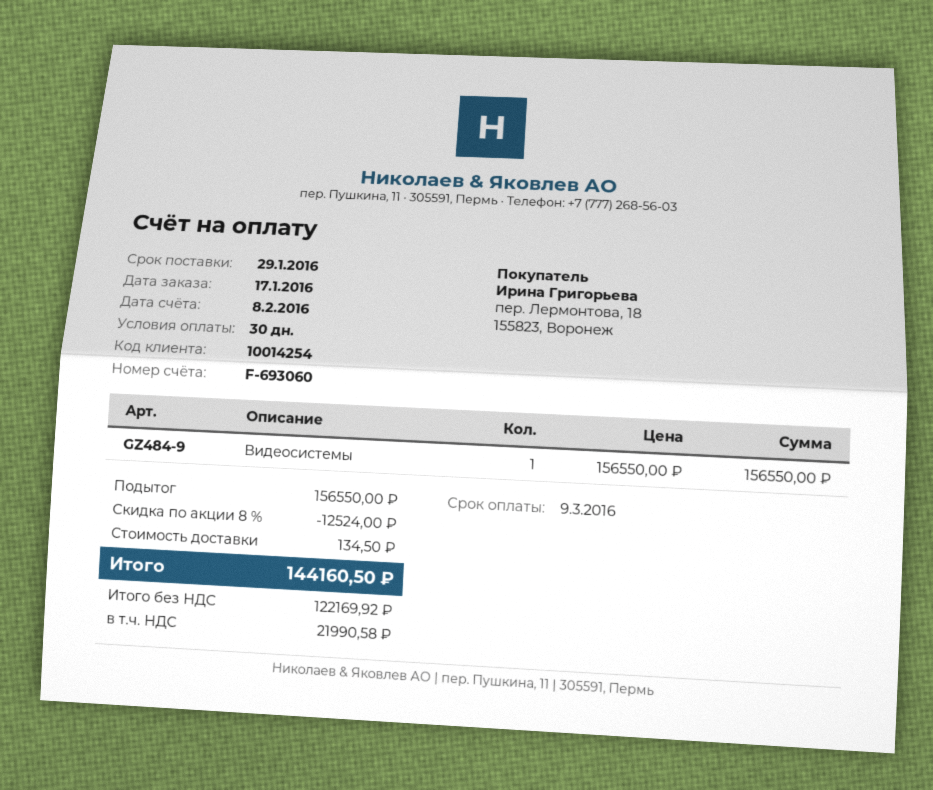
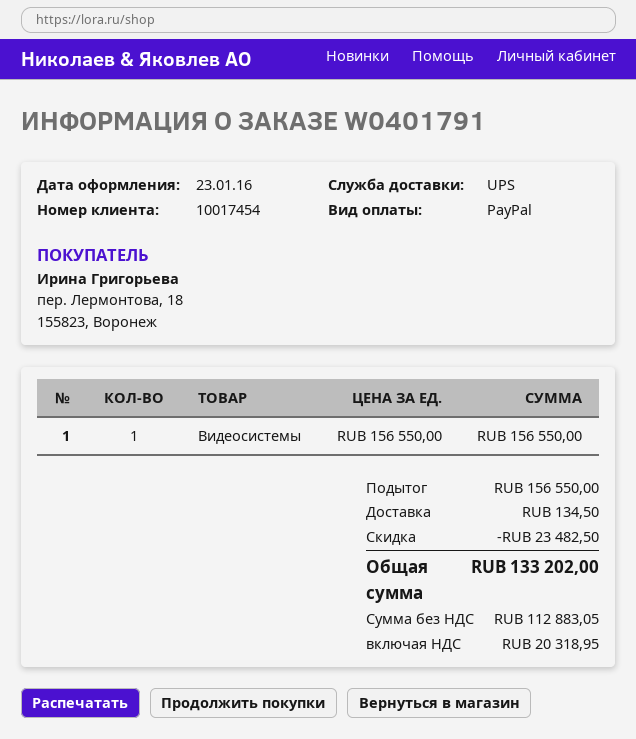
order date: 2016-01-17 -> 2016-01-23
customer number: 10014254 -> 10017454
discount: 12524.00 -> 23482.50
net: 122169.92 -> 112883.05
tax: 21990.58 -> 20318.95
total: 144160.50 -> 133202.00

